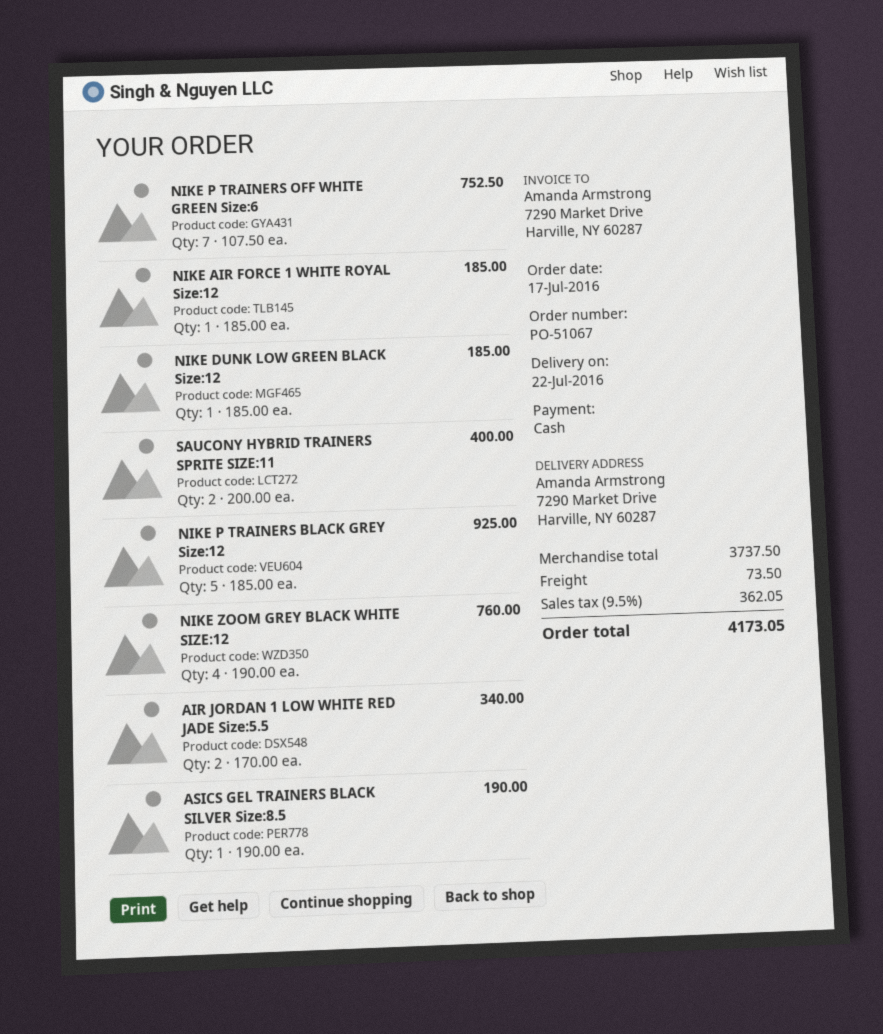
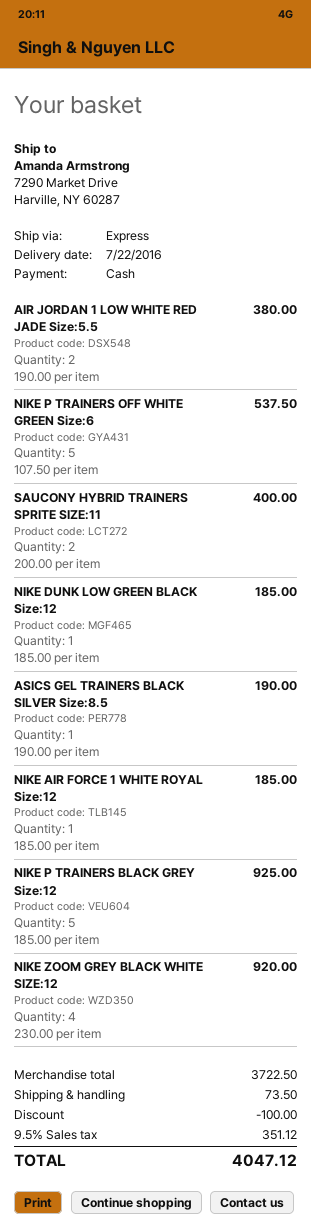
NIKE P TRAINERS OFF WHITE GREEN Size:6: 7 x 107.50 = 752.50 -> 5 x 107.50 = 537.50
NIKE ZOOM GREY BLACK WHITE SIZE:12: 4 x 190.00 = 760.00 -> 4 x 230.00 = 920.00
AIR JORDAN 1 LOW WHITE RED JADE Size:5.5: 2 x 170.00 = 340.00 -> 2 x 190.00 = 380.00
subtotal: 3737.50 -> 3722.50
discount: none -> 100.00
tax: 9.5% = 362.05 -> 9.5% = 351.12
total: 4173.05 -> 4047.12

